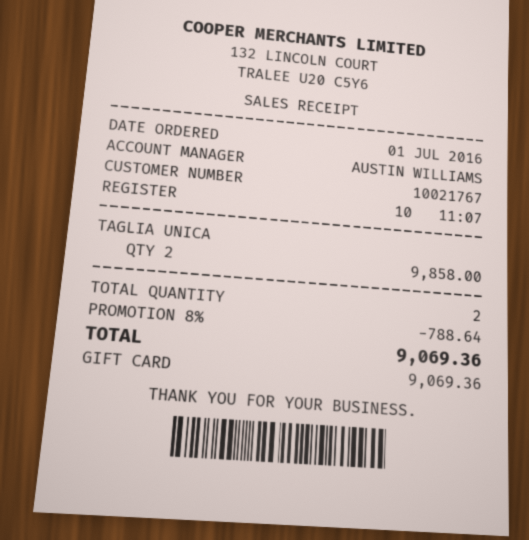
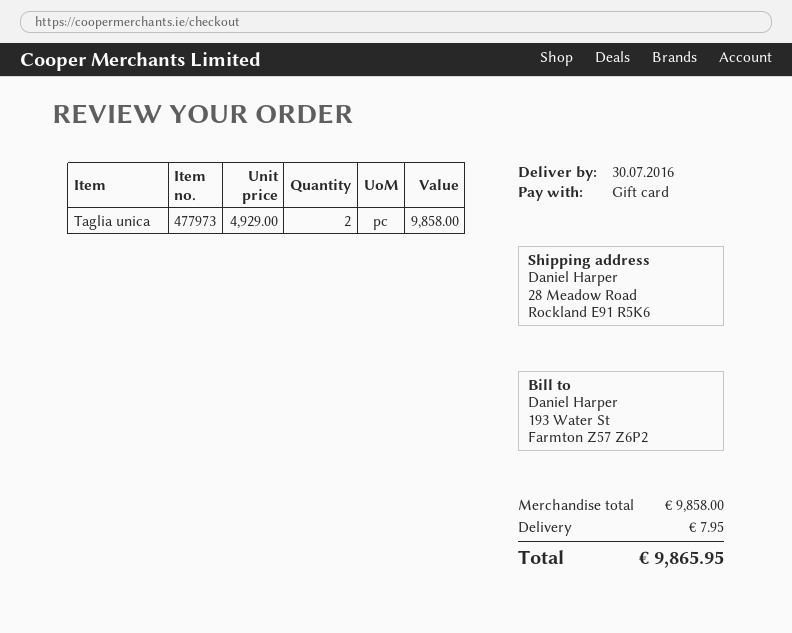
discount: 8% = 788.64 -> none
shipping: none -> 7.95
total: 9069.36 -> 9865.95

